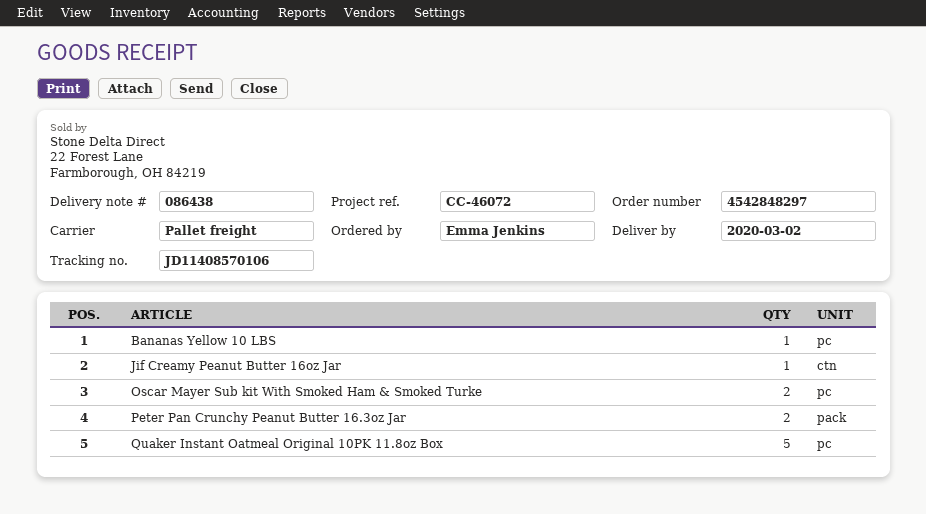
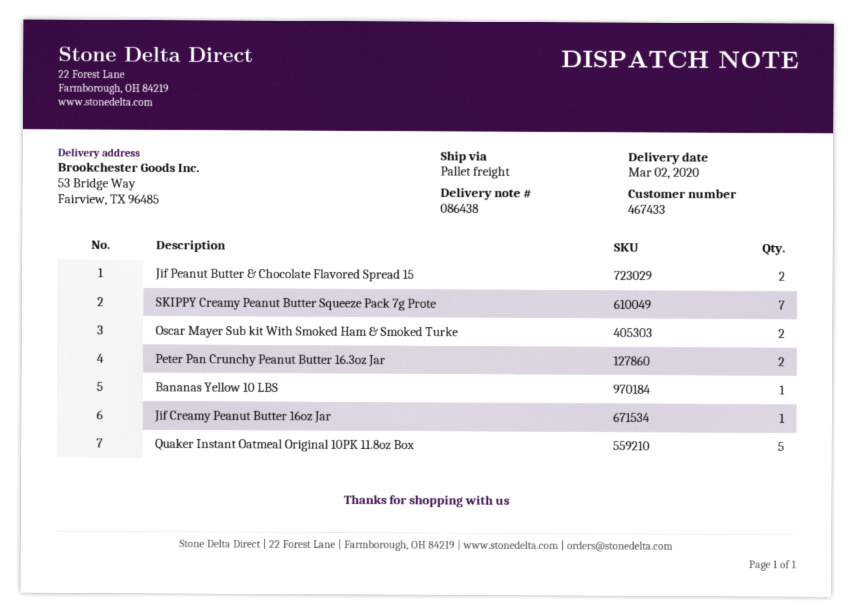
Jif Peanut Butter & Chocolate Flavored Spread 15: none -> 2
SKIPPY Creamy Peanut Butter Squeeze Pack 7g Prote: none -> 7

